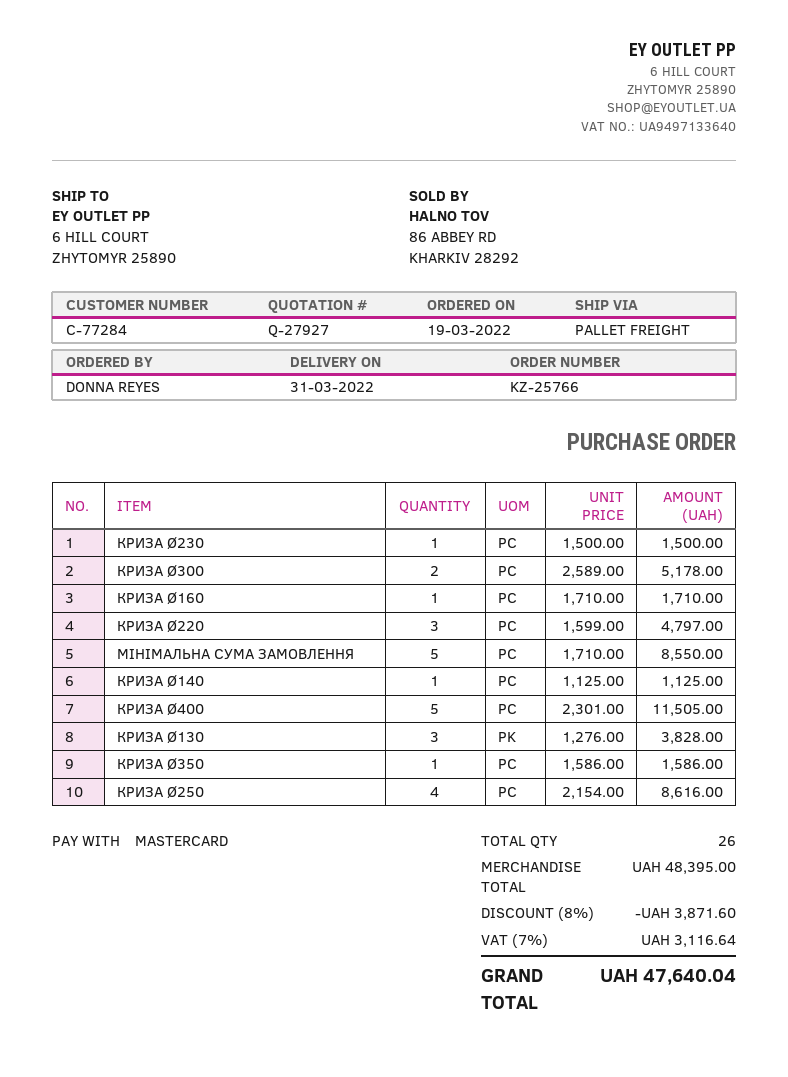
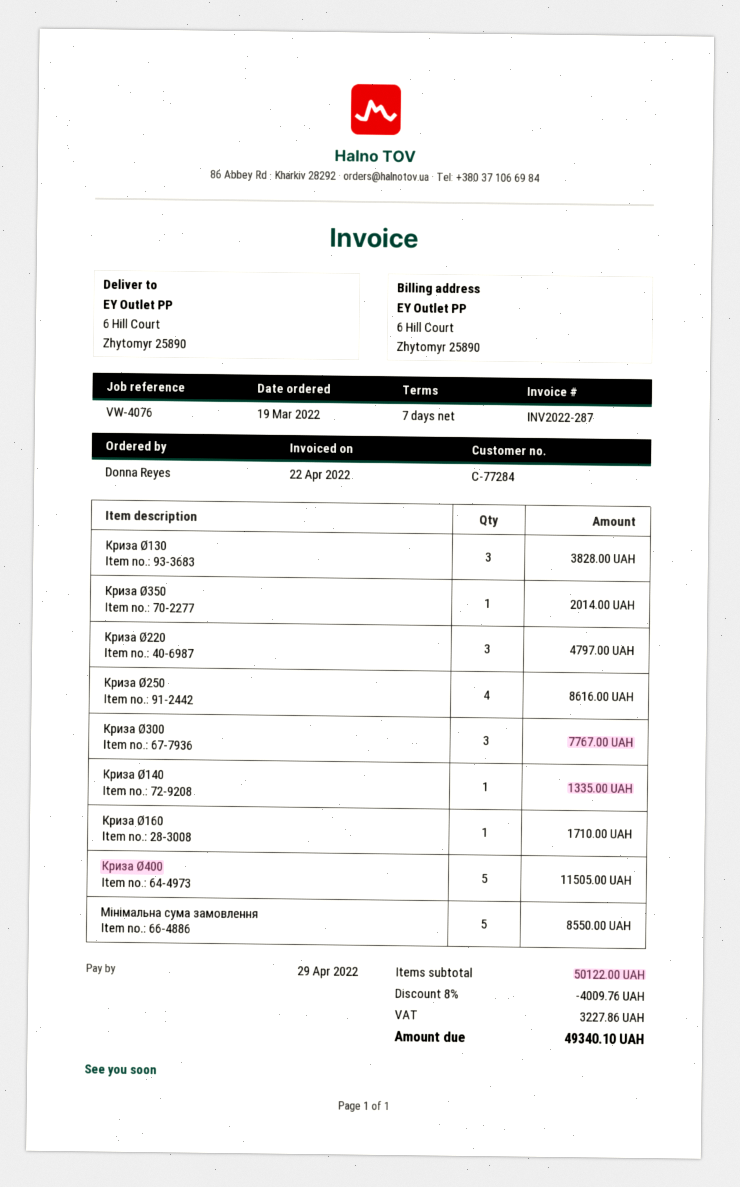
КРИЗА Ø230: 1 for 1500.00 -> none
КРИЗА Ø300: 2 for 5178.00 -> 3 for 7767.00
КРИЗА Ø140: 1 for 1125.00 -> 1 for 1335.00
КРИЗА Ø350: 1 for 1586.00 -> 1 for 2014.00
subtotal: 48395.00 -> 50122.00
discount: 8% = 3871.60 -> 8% = 4009.76
tax: 3116.64 -> 3227.86
total: 47640.04 -> 49340.10

